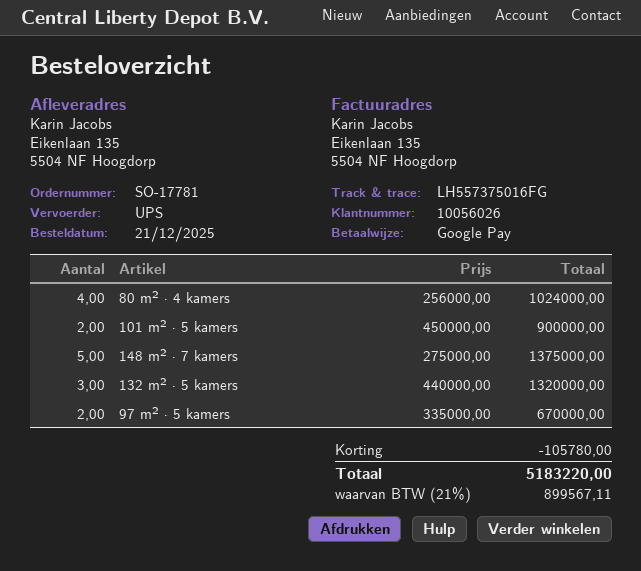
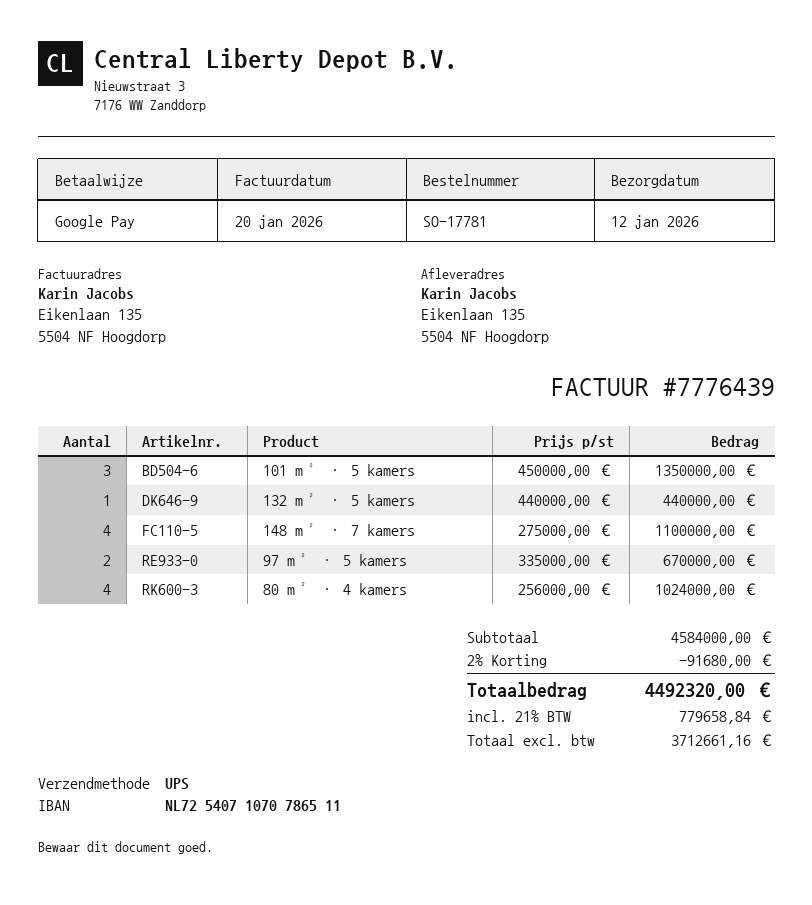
101 m² · 5 kamers: 2 x 450000.00 = 900000.00 -> 3 x 450000.00 = 1350000.00
148 m² · 7 kamers: 5 x 275000.00 = 1375000.00 -> 4 x 275000.00 = 1100000.00
132 m² · 5 kamers: 3 x 440000.00 = 1320000.00 -> 1 x 440000.00 = 440000.00
discount: 105780.00 -> 91680.00
tax: 21% = 899567.11 -> 21% = 779658.84
total: 5183220.00 -> 4492320.00

